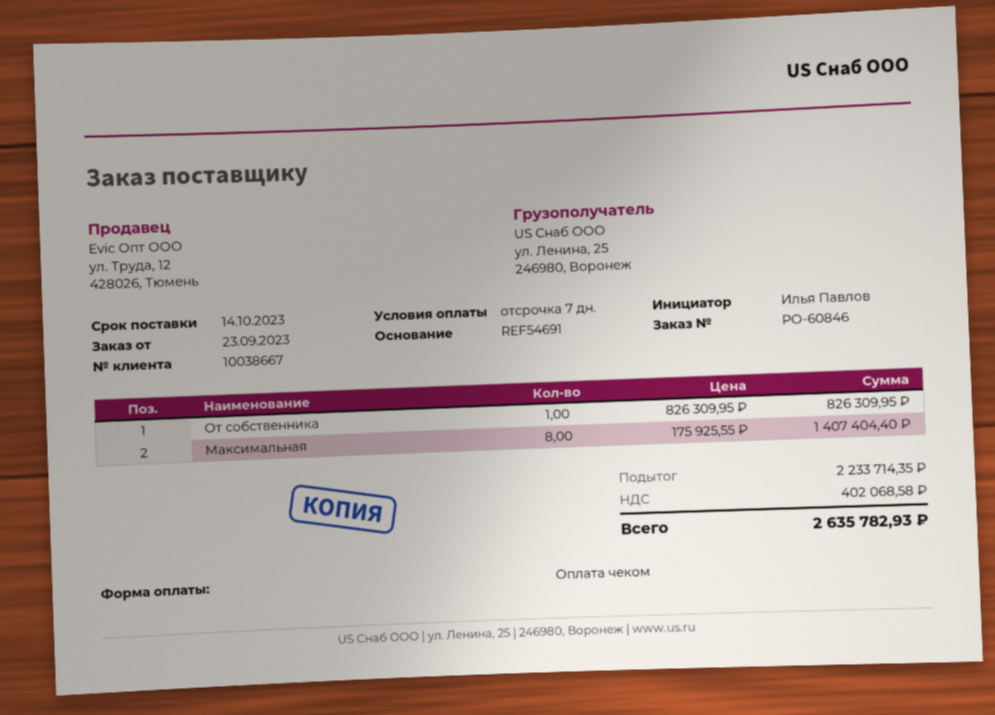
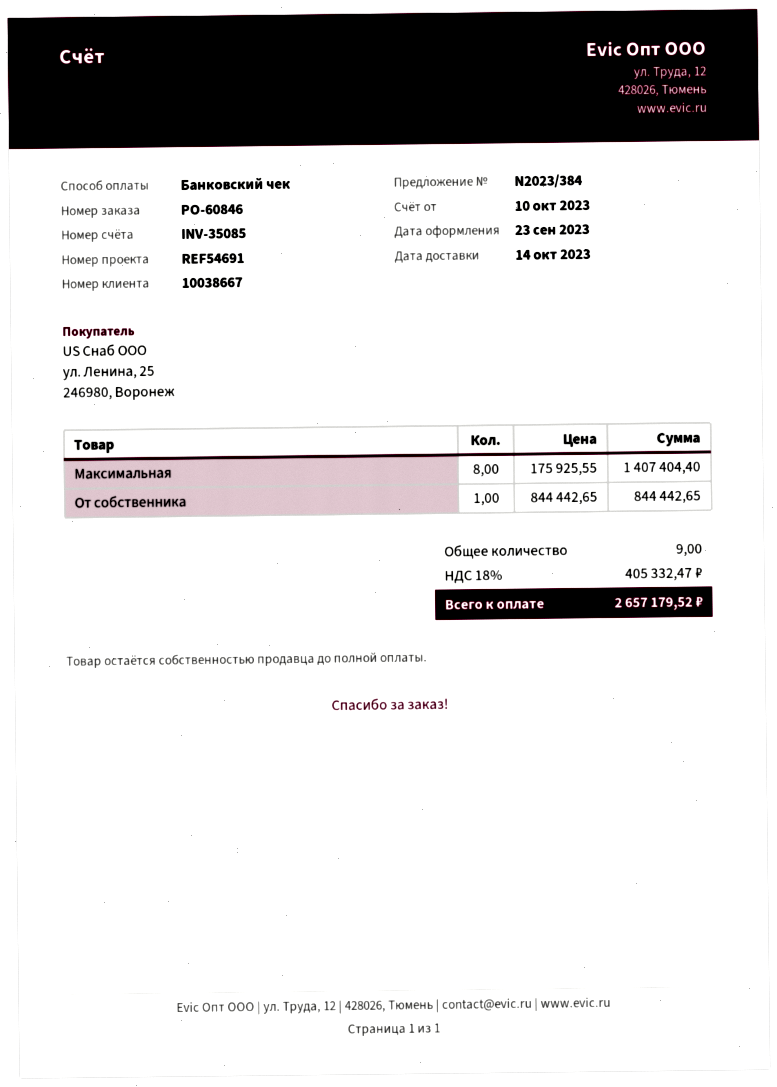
От собственника: 1 x 826309.95 = 826309.95 -> 1 x 844442.65 = 844442.65
tax: 402068.58 -> 405332.47
total: 2635782.93 -> 2657179.52

